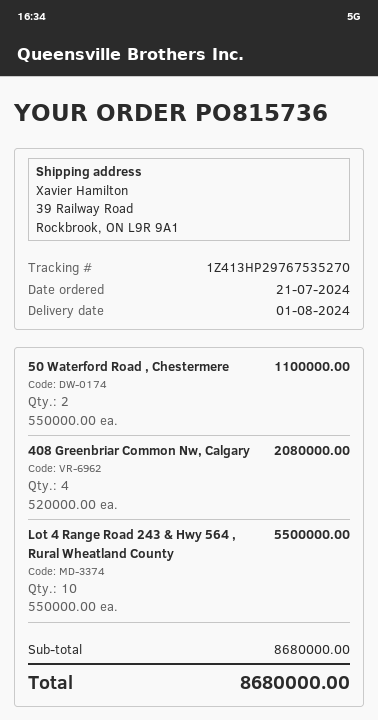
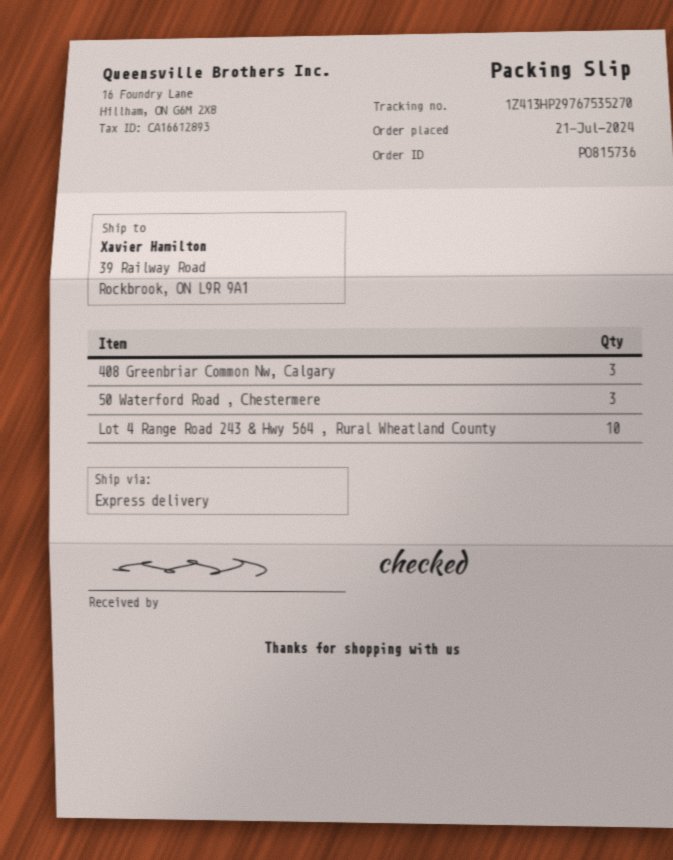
50 Waterford Road , Chestermere: 2 -> 3
408 Greenbriar Common Nw, Calgary: 4 -> 3

